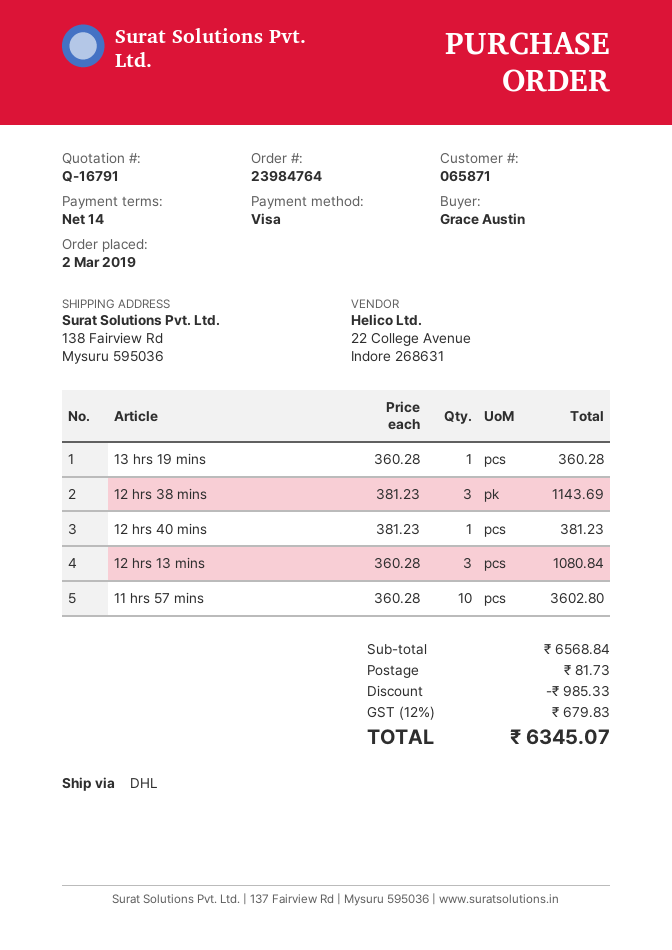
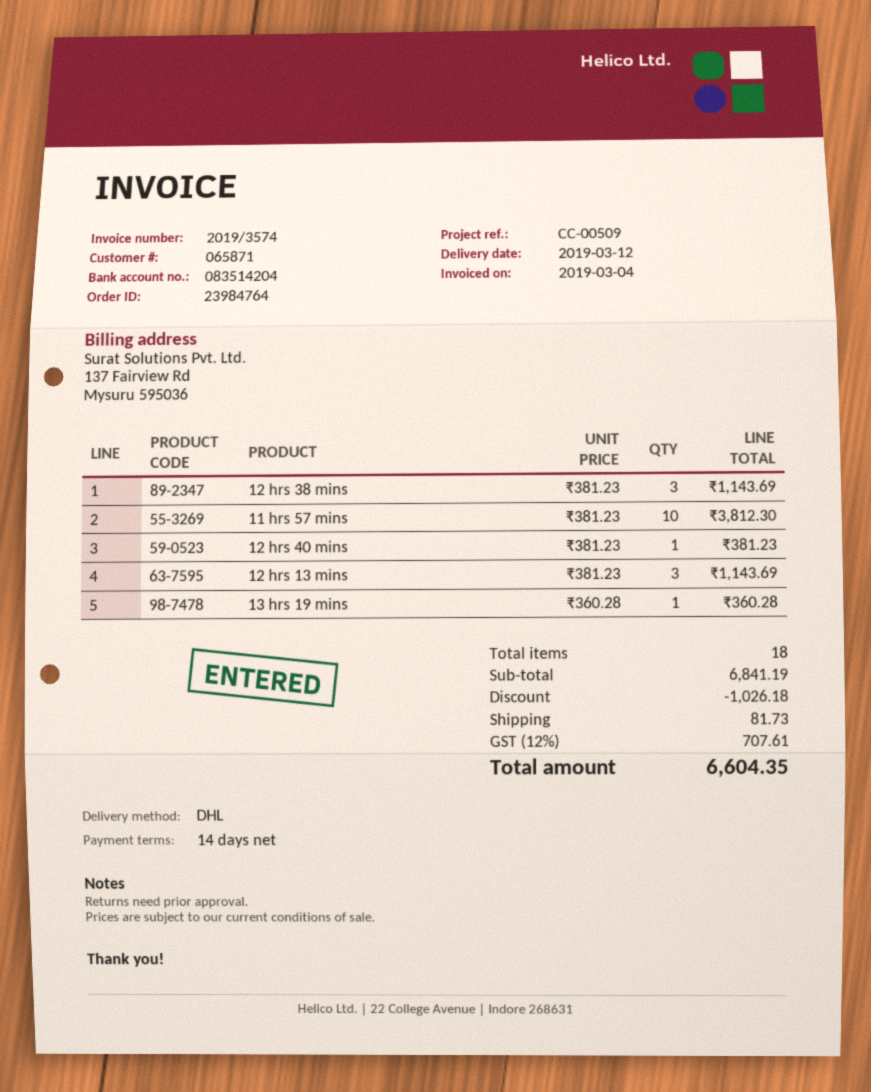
12 hrs 13 mins: 3 x 360.28 = 1080.84 -> 3 x 381.23 = 1143.69
11 hrs 57 mins: 10 x 360.28 = 3602.80 -> 10 x 381.23 = 3812.30
subtotal: 6568.84 -> 6841.19
discount: 985.33 -> 1026.18
tax: 12% = 679.83 -> 12% = 707.61
total: 6345.07 -> 6604.35

